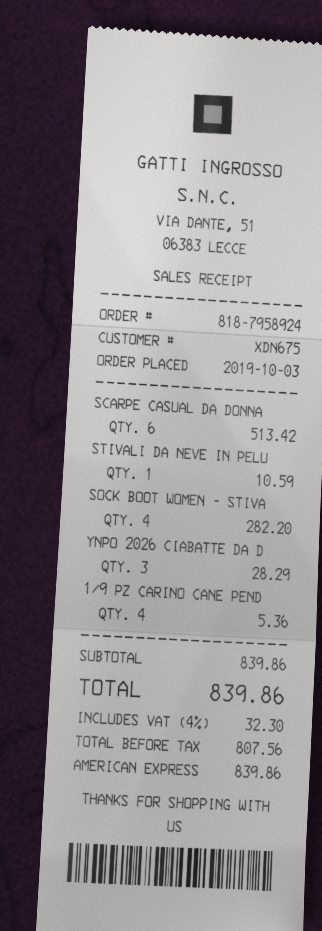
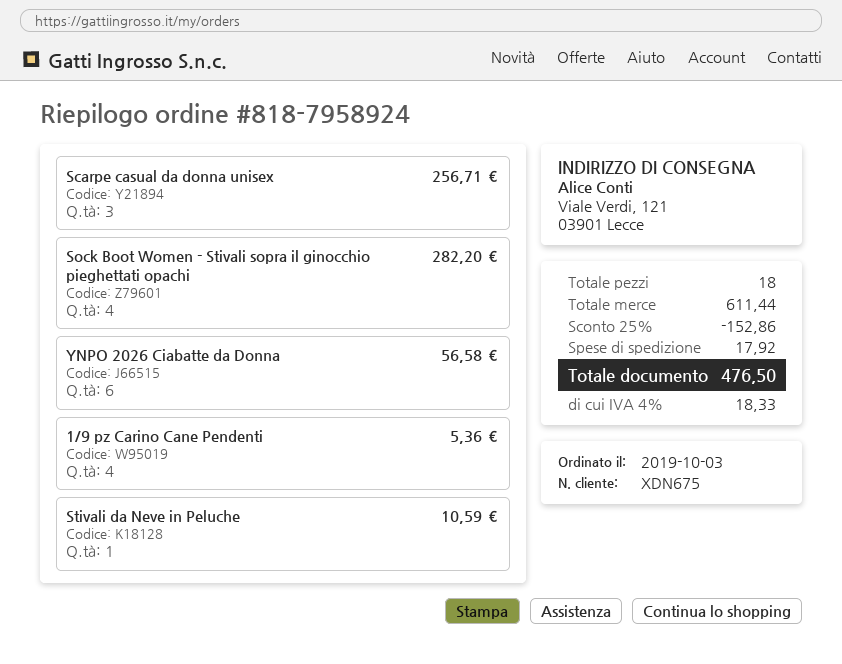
SCARPE CASUAL DA DONNA: 6 for 513.42 -> 3 for 256.71
YNPO 2026 CIABATTE DA D: 3 for 28.29 -> 6 for 56.58
subtotal: 839.86 -> 611.44
discount: none -> 25% = 152.86
shipping: none -> 17.92
tax: 4% = 32.30 -> 4% = 18.33
total: 839.86 -> 476.50

